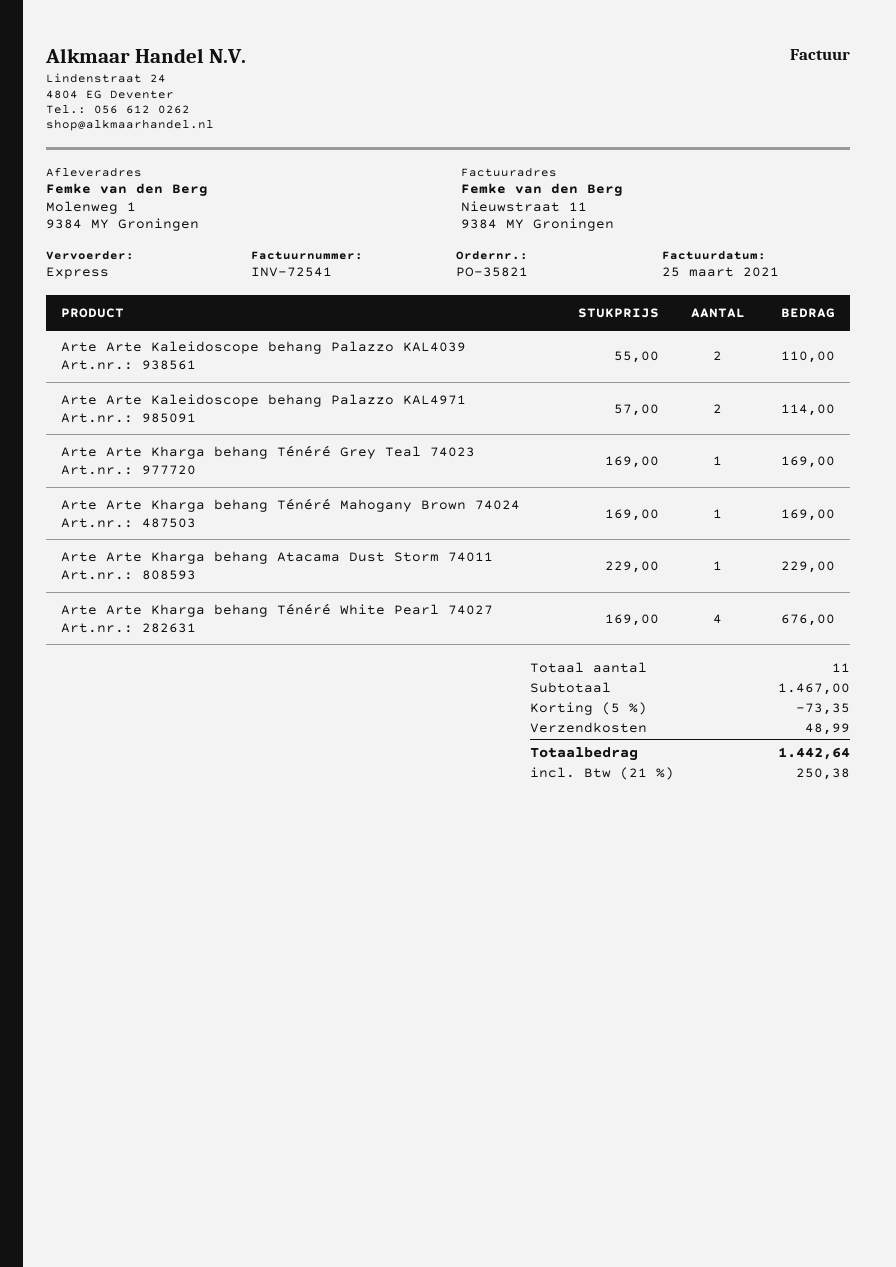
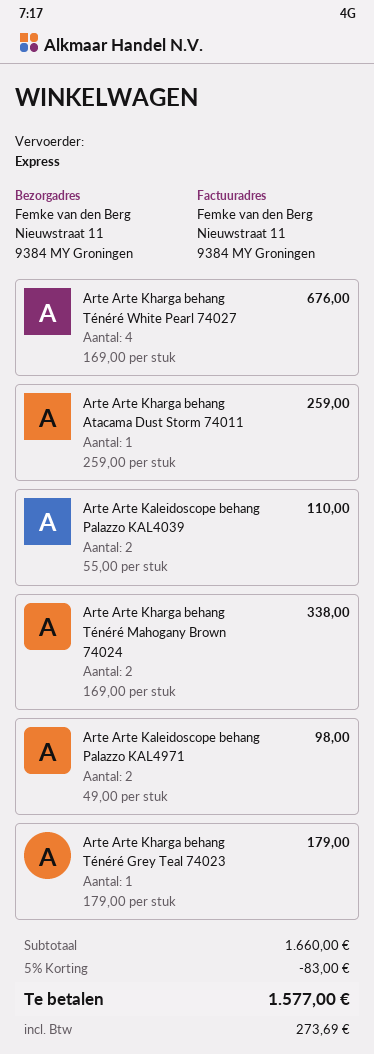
ship to: Molenweg 1, 9384 MY Groningen -> Nieuwstraat 11, 9384 MY Groningen
Arte Arte Kaleidoscope behang Palazzo KAL4971: 2 x 57.00 = 114.00 -> 2 x 49.00 = 98.00
Arte Arte Kharga behang Ténéré Grey Teal 74023: 1 x 169.00 = 169.00 -> 1 x 179.00 = 179.00
Arte Arte Kharga behang Ténéré Mahogany Brown 74024: 1 x 169.00 = 169.00 -> 2 x 169.00 = 338.00
Arte Arte Kharga behang Atacama Dust Storm 74011: 1 x 229.00 = 229.00 -> 1 x 259.00 = 259.00
subtotal: 1467.00 -> 1660.00
discount: 5% = 73.35 -> 5% = 83.00
shipping: 48.99 -> none
tax: 250.38 -> 273.69
total: 1442.64 -> 1577.00

